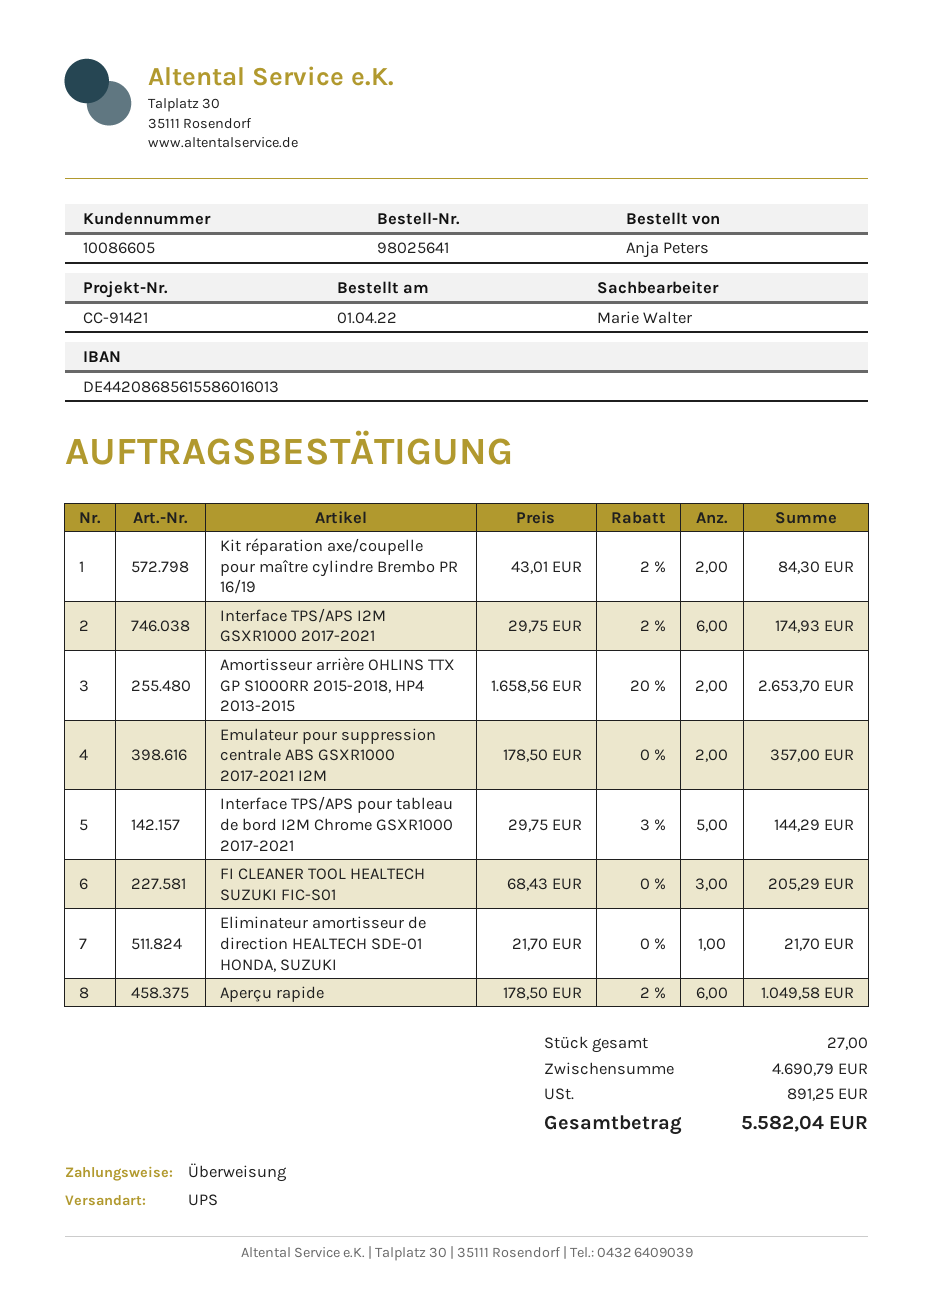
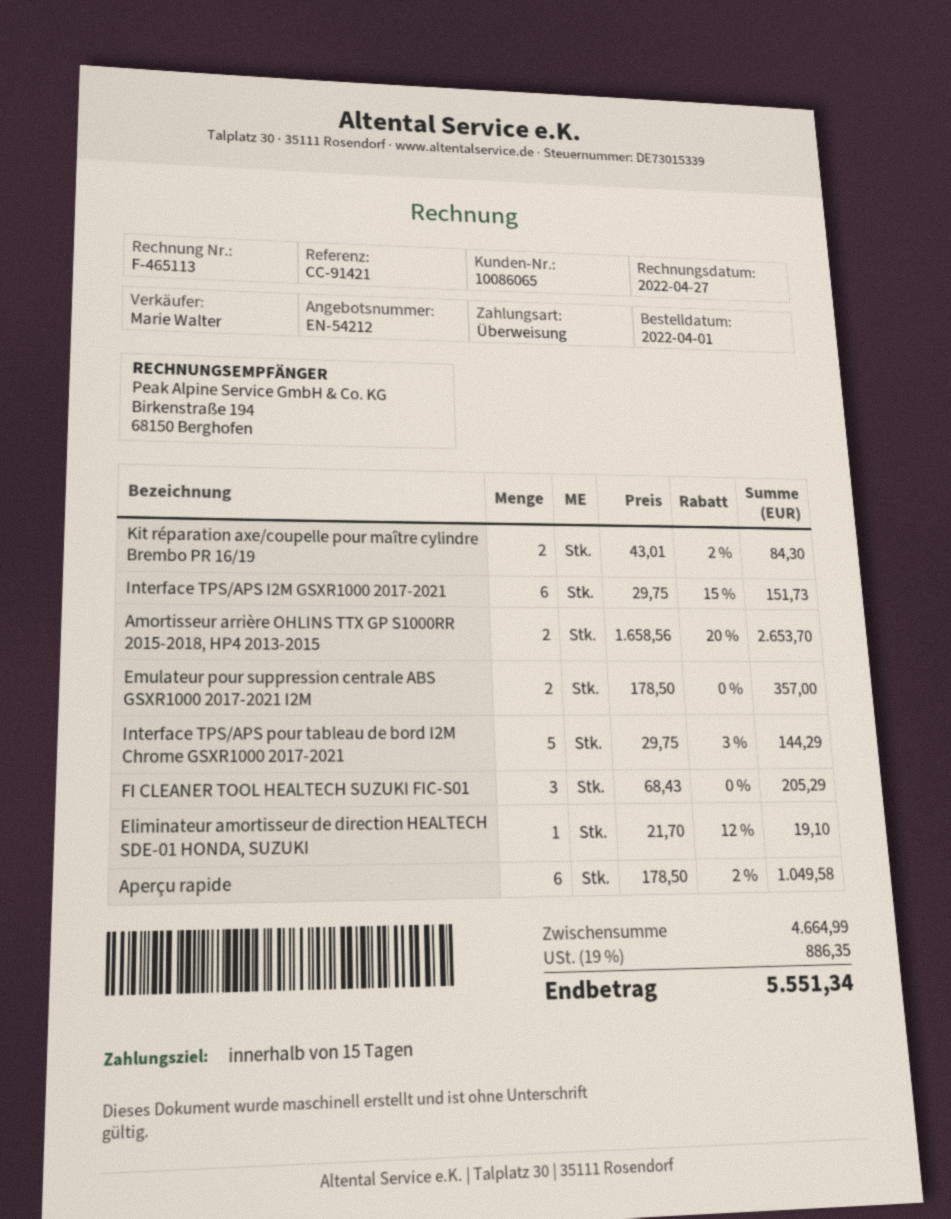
customer number: 10086605 -> 10086065
Interface TPS/APS I2M GSXR1000 2017-2021: 6 x 29.75 - 2% = 174.93 -> 6 x 29.75 - 15% = 151.73
Eliminateur amortisseur de direction HEALTECH SDE-01 HONDA, SUZUKI: 1 x 21.70 = 21.70 -> 1 x 21.70 - 12% = 19.10
subtotal: 4690.79 -> 4664.99
tax: 891.25 -> 886.35
total: 5582.04 -> 5551.34

